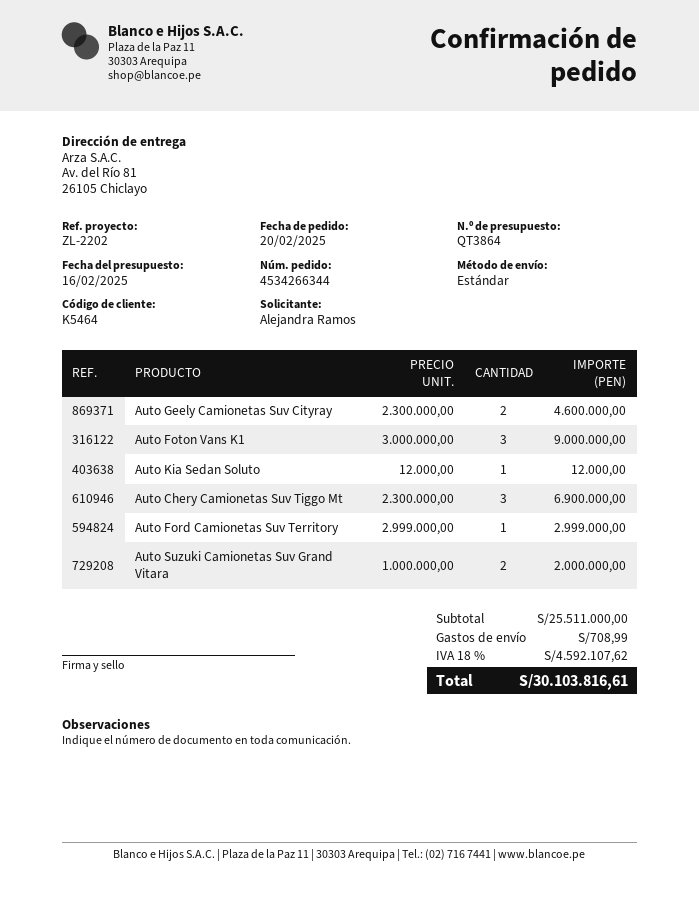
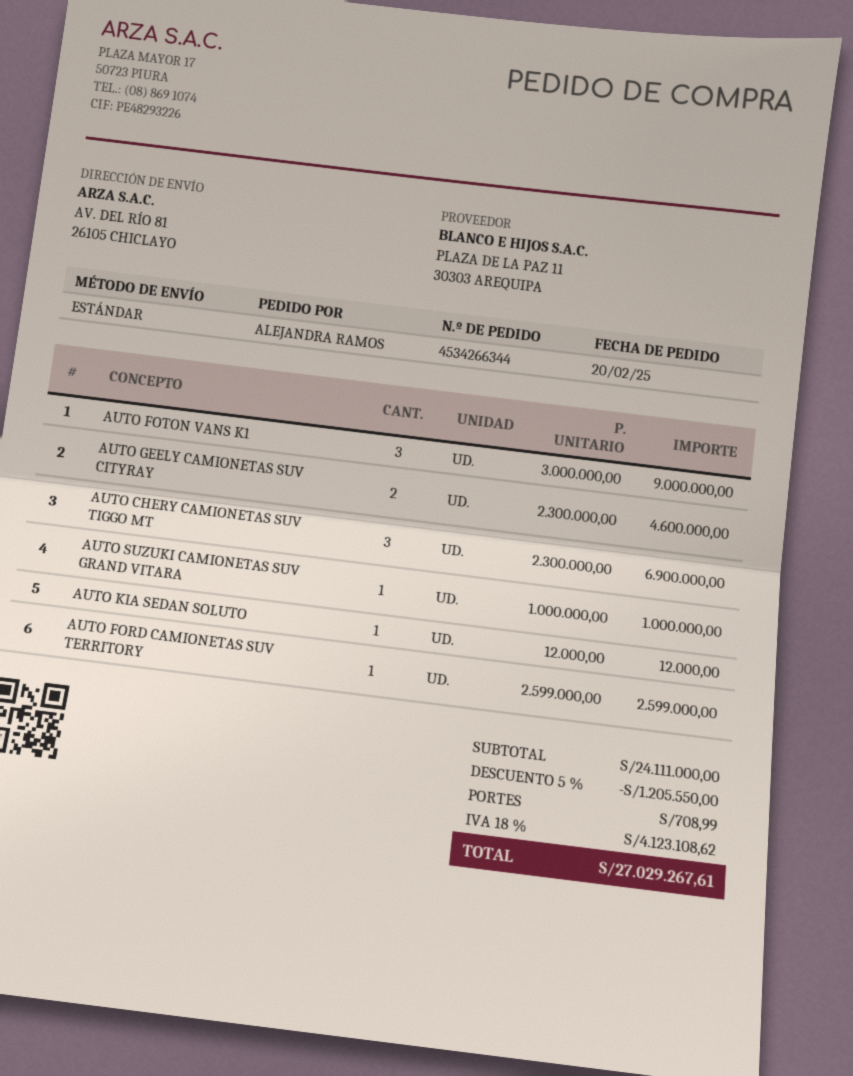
Auto Ford Camionetas Suv Territory: 1 x 2999000.00 = 2999000.00 -> 1 x 2599000.00 = 2599000.00
Auto Suzuki Camionetas Suv Grand Vitara: 2 x 1000000.00 = 2000000.00 -> 1 x 1000000.00 = 1000000.00
subtotal: 25511000.00 -> 24111000.00
discount: none -> 5% = 1205550.00
tax: 18% = 4592107.62 -> 18% = 4123108.62
total: 30103816.61 -> 27029267.61

